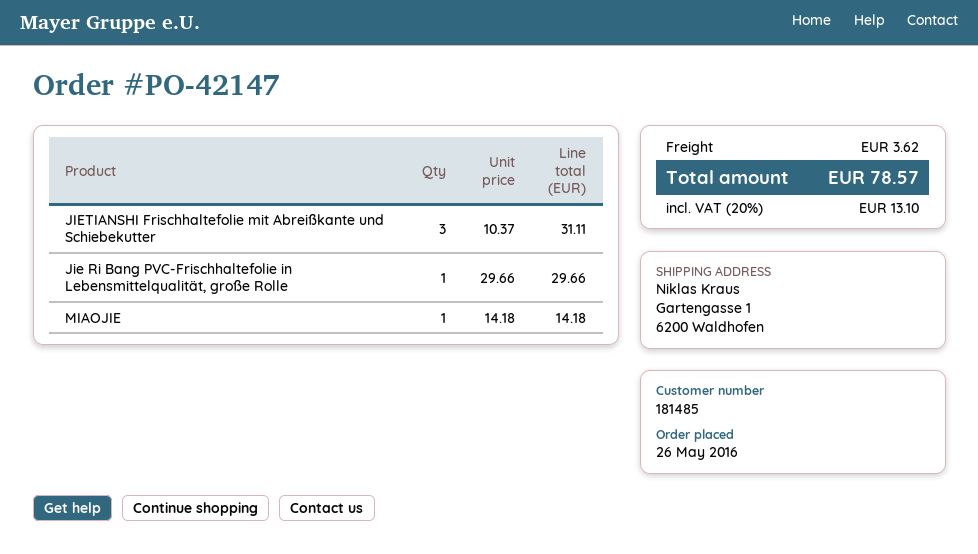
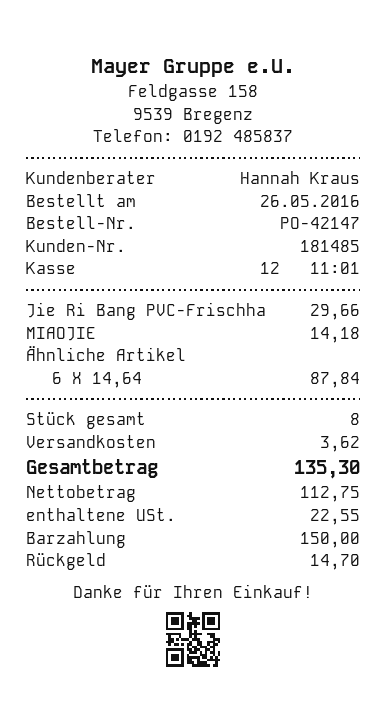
JIETIANSHI Frischhaltefolie mit Abreißkante und Schiebekutter: 3 x 10.37 = 31.11 -> none
Ähnliche Artikel: none -> 6 x 14.64 = 87.84
tax: 13.10 -> 22.55
total: 78.57 -> 135.30

